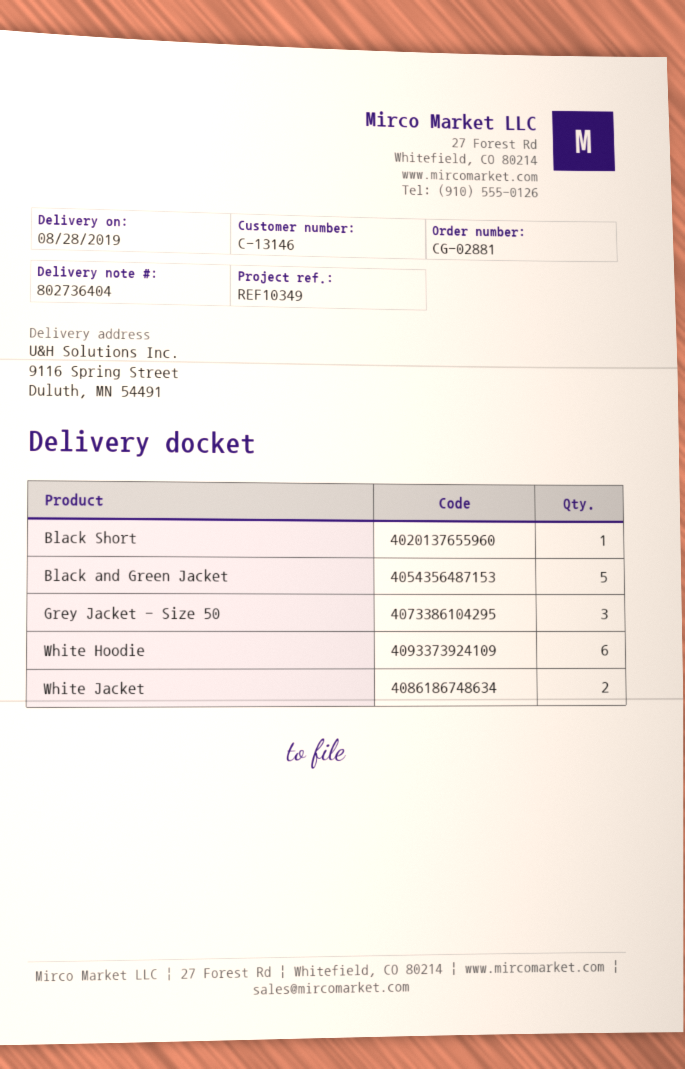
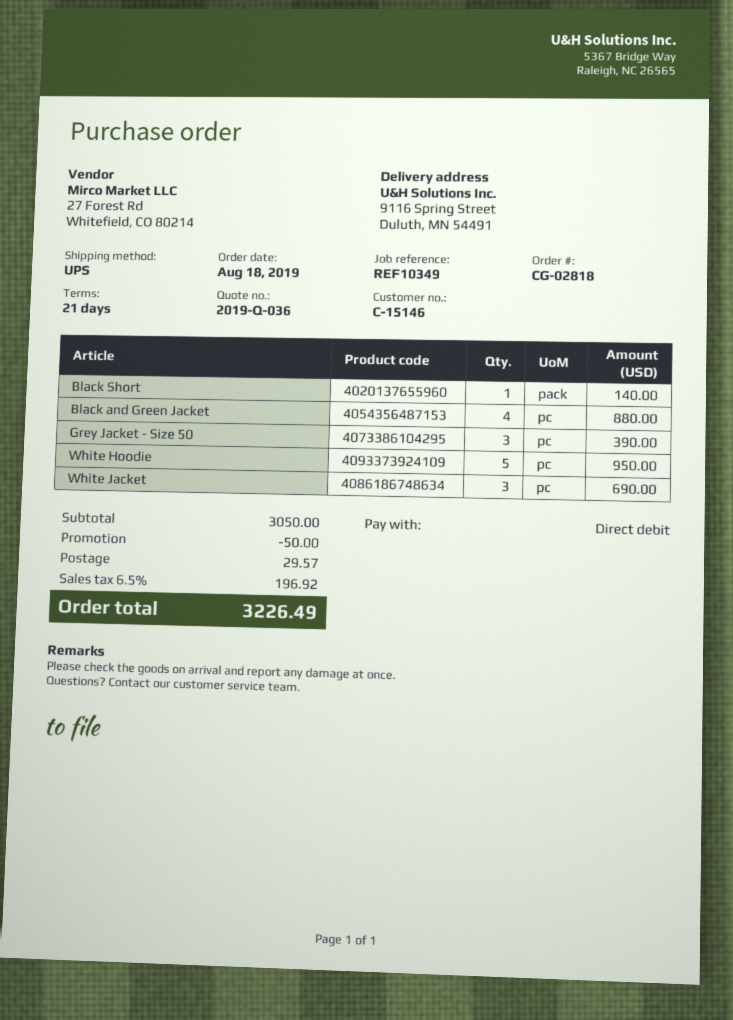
order number: CG-02881 -> CG-02818
customer number: C-13146 -> C-15146
Black and Green Jacket: 5 -> 4
White Hoodie: 6 -> 5
White Jacket: 2 -> 3

